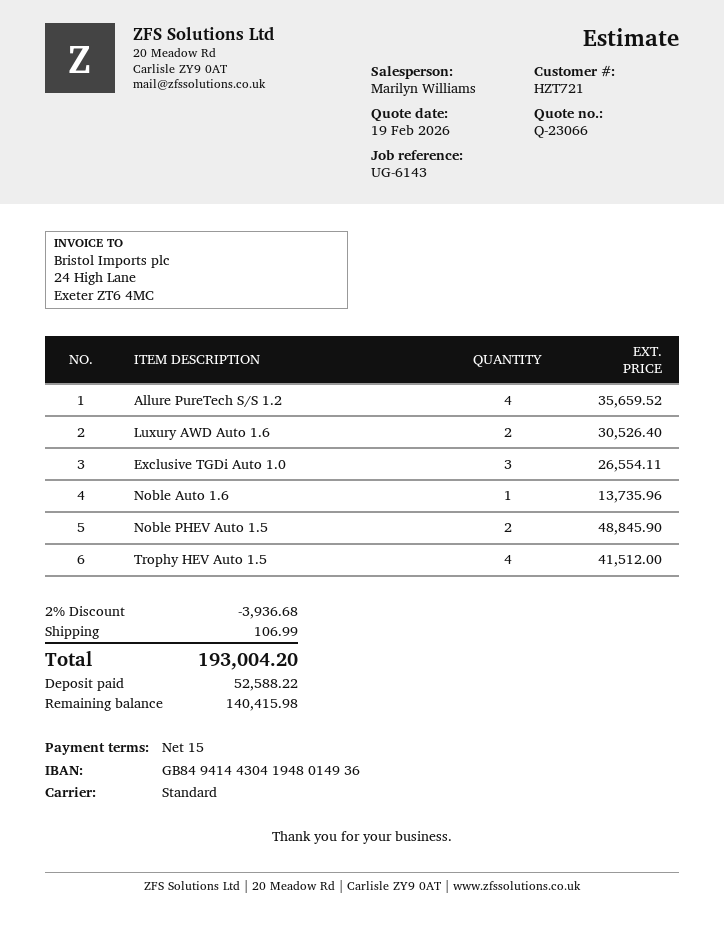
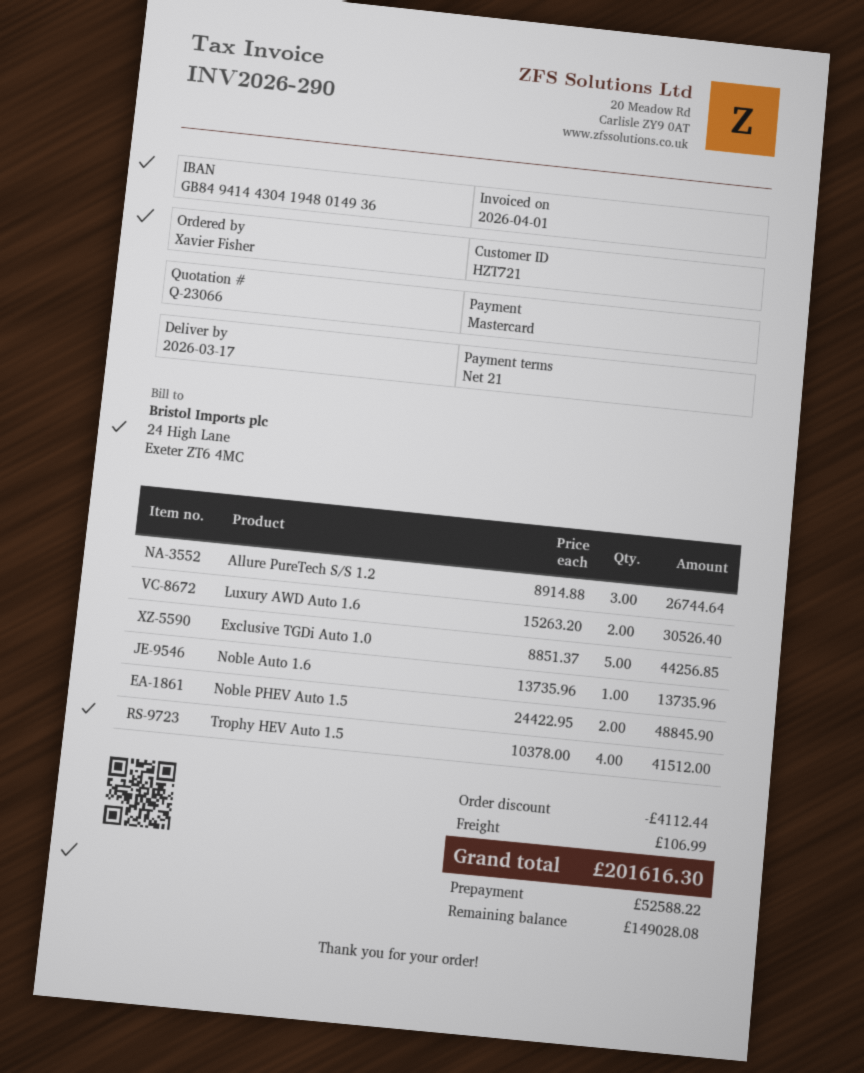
payment terms: 15 days -> 21 days
Allure PureTech S/S 1.2: 4 for 35659.52 -> 3 for 26744.64
Exclusive TGDi Auto 1.0: 3 for 26554.11 -> 5 for 44256.85
discount: 3936.68 -> 4112.44
total: 193004.20 -> 201616.30
balance: 140415.98 -> 149028.08

